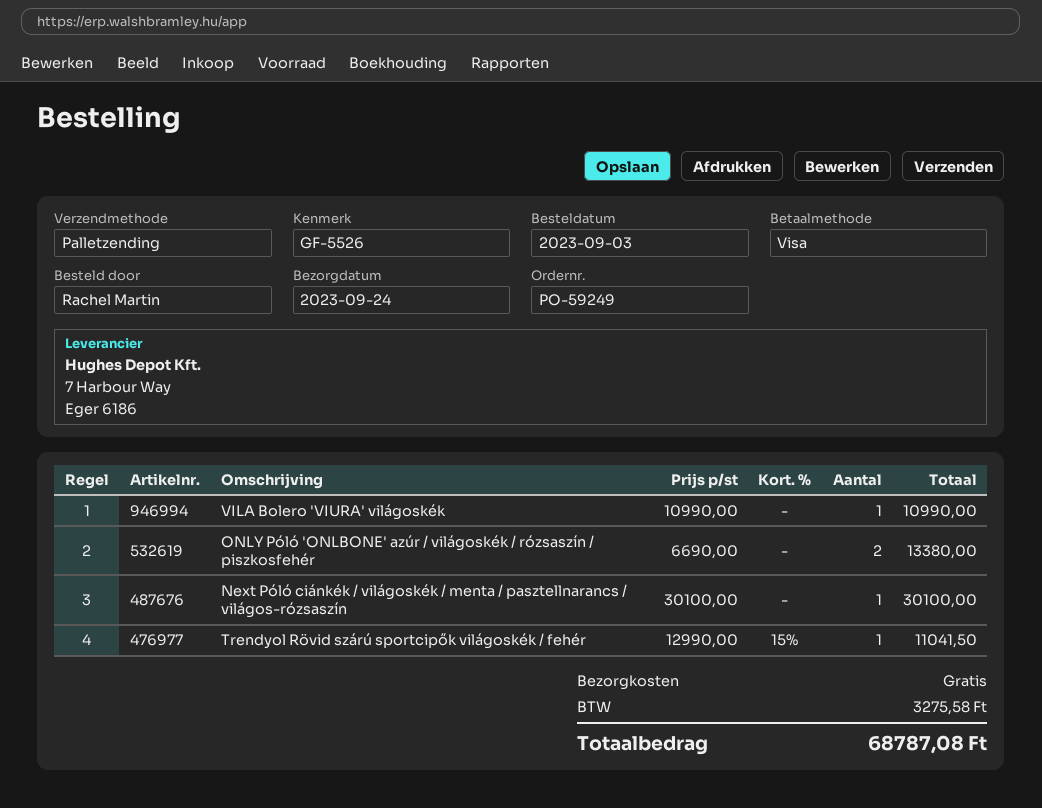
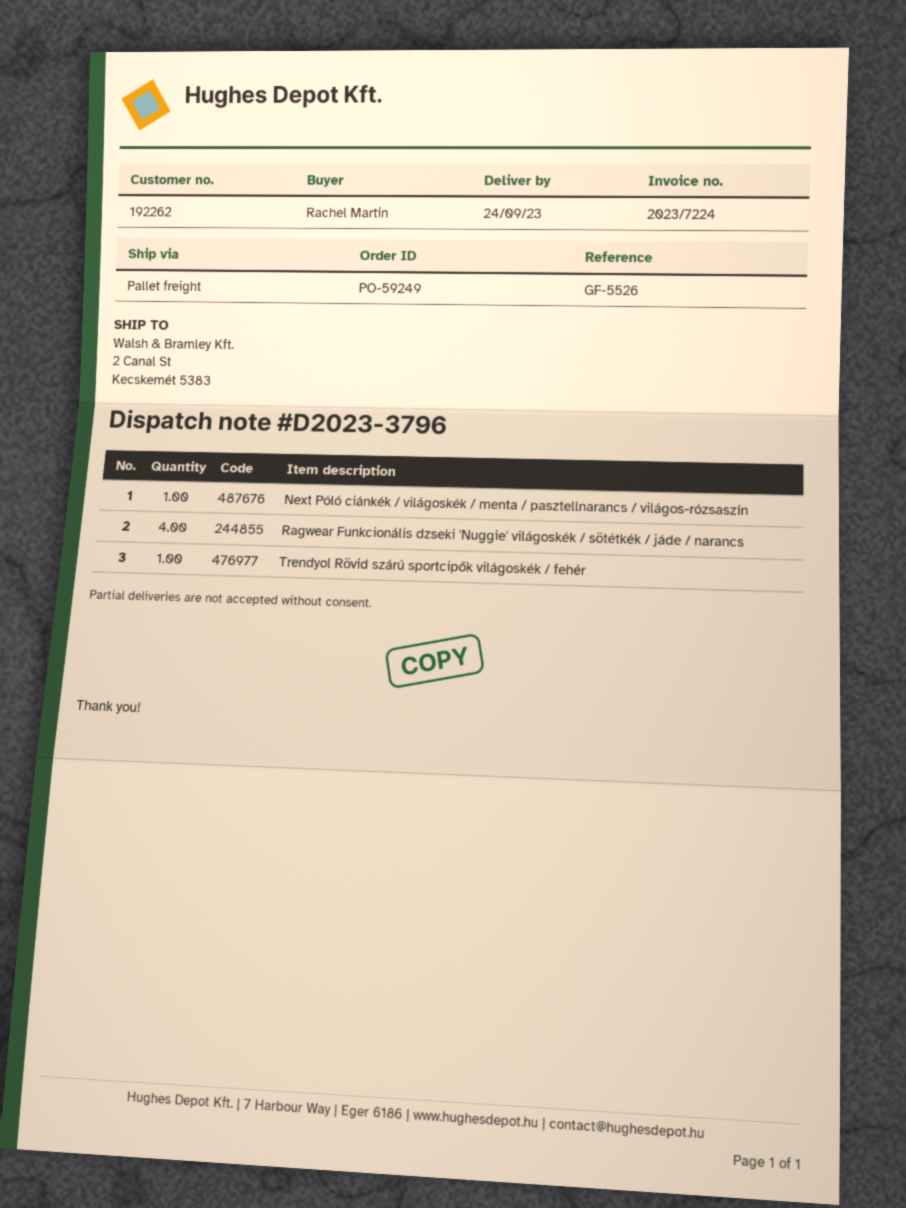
VILA Bolero 'VIURA' világoskék: 1 -> none
ONLY Póló 'ONLBONE' azúr / világoskék / rózsaszín / piszkosfehér: 2 -> none
Ragwear Funkcionális dzseki 'Nuggie' világoskék / sötétkék / jáde / narancs: none -> 4

